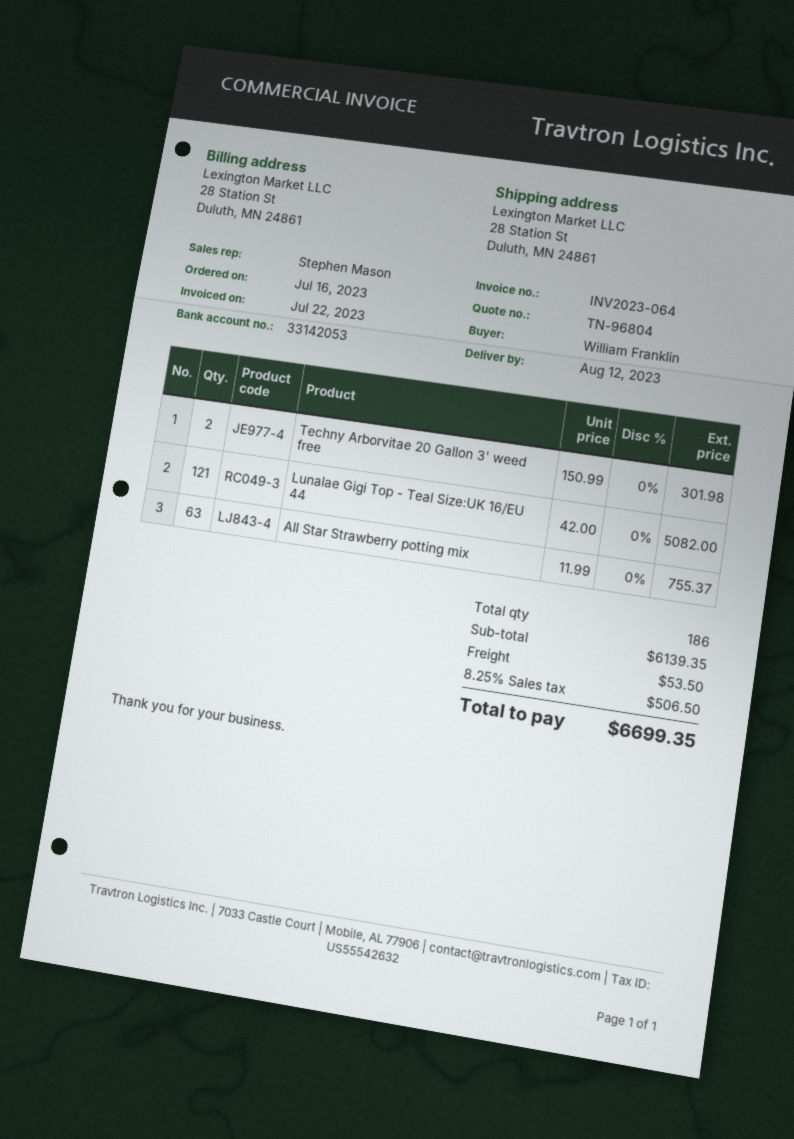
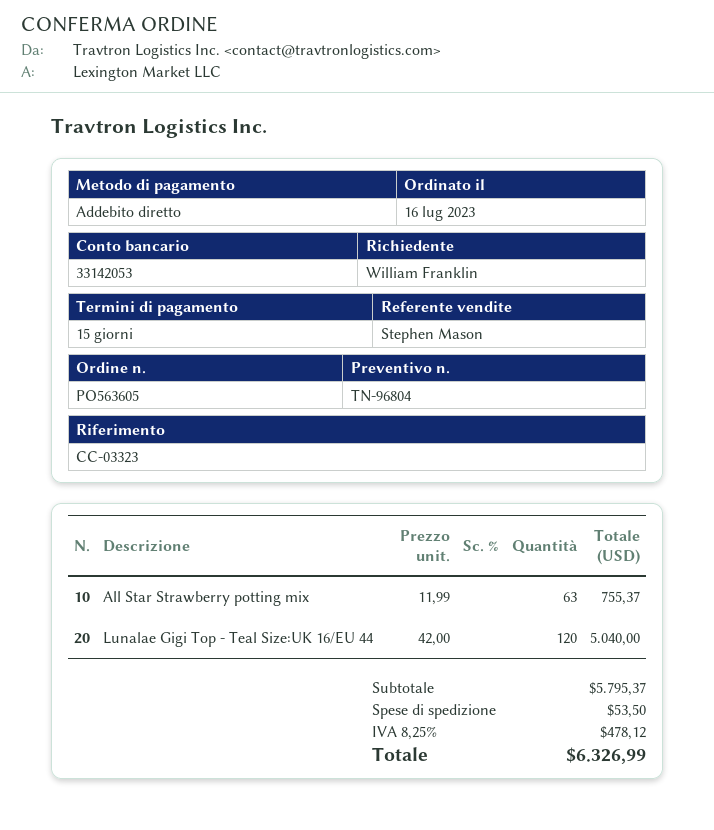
Techny Arborvitae 20 Gallon 3' weed free: 2 x 150.99 = 301.98 -> none
Lunalae Gigi Top - Teal Size:UK 16/EU 44: 121 x 42.00 = 5082.00 -> 120 x 42.00 = 5040.00
subtotal: 6139.35 -> 5795.37
tax: 8.25% = 506.50 -> 8.25% = 478.12
total: 6699.35 -> 6326.99

